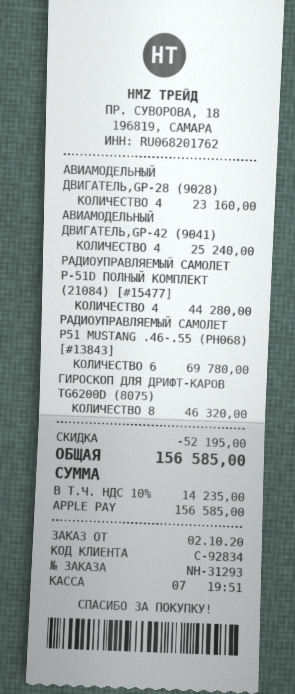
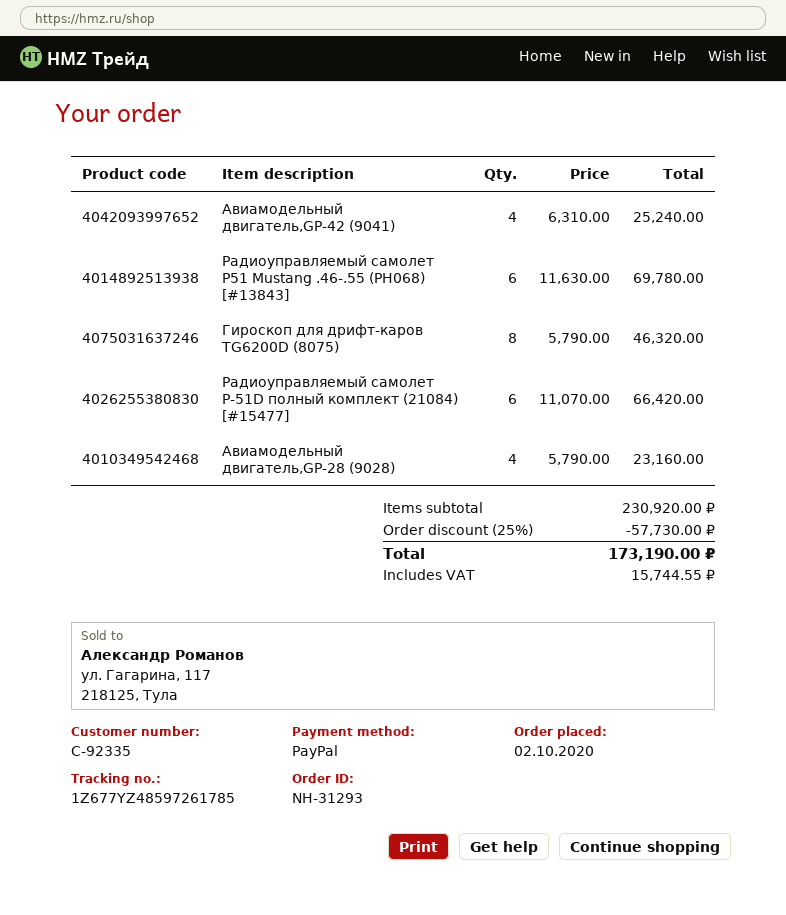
customer number: C-92834 -> C-92335
payment method: Apple Pay -> PayPal
РАДИОУПРАВЛЯЕМЫЙ САМОЛЕТ P-51D ПОЛНЫЙ КОМПЛЕКТ (21084) [#15477]: 4 for 44280.00 -> 6 for 66420.00
discount: 52195.00 -> 57730.00
tax: 14235.00 -> 15744.55
total: 156585.00 -> 173190.00

